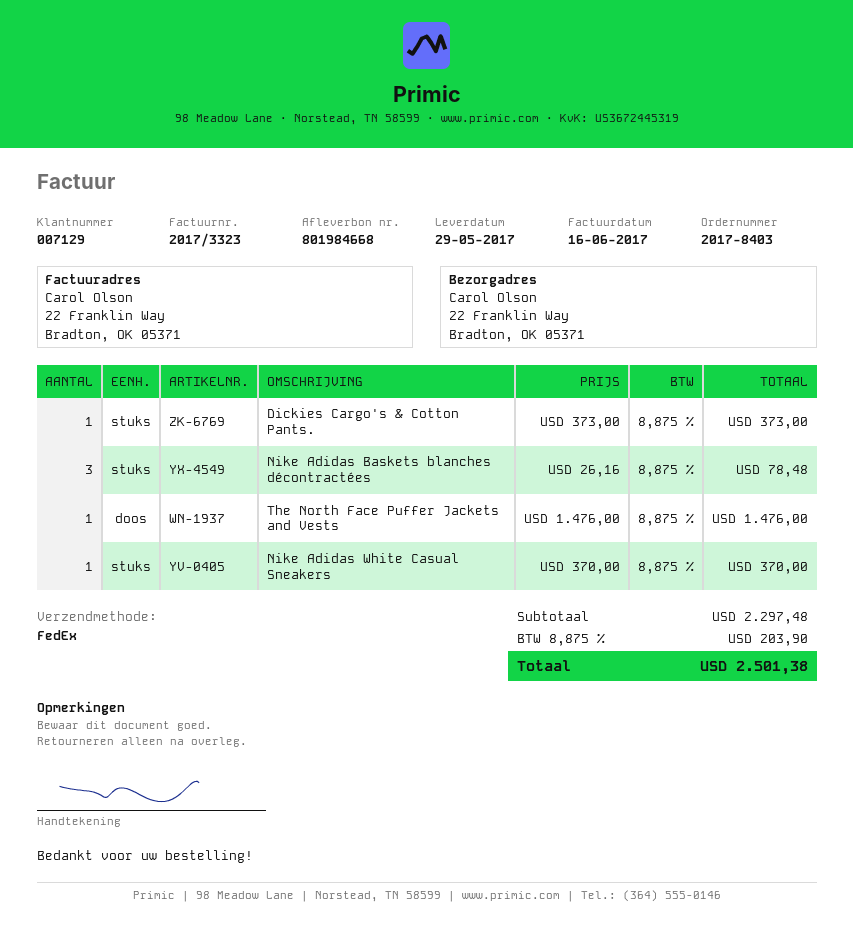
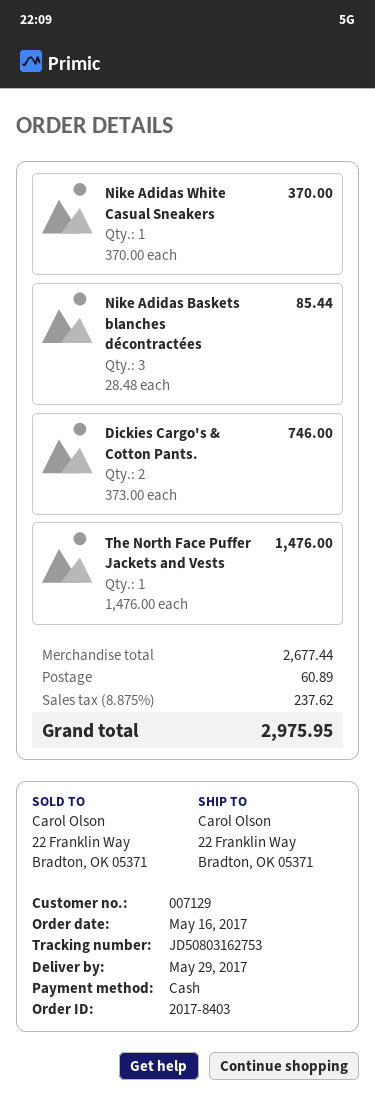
Dickies Cargo's & Cotton Pants.: 1 x 373.00 = 373.00 -> 2 x 373.00 = 746.00
Nike Adidas Baskets blanches décontractées: 3 x 26.16 = 78.48 -> 3 x 28.48 = 85.44
subtotal: 2297.48 -> 2677.44
shipping: none -> 60.89
tax: 8.875% = 203.90 -> 8.875% = 237.62
total: 2501.38 -> 2975.95

